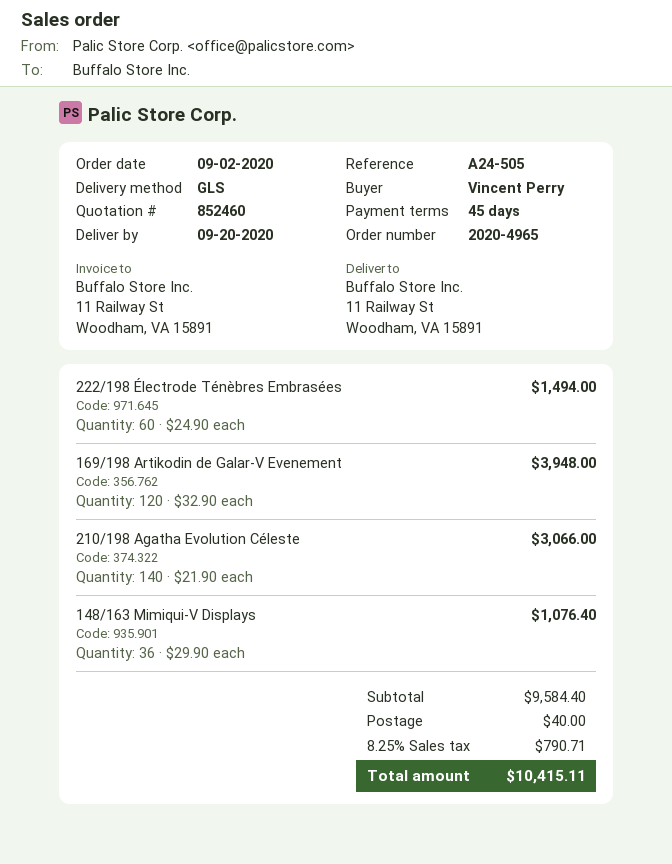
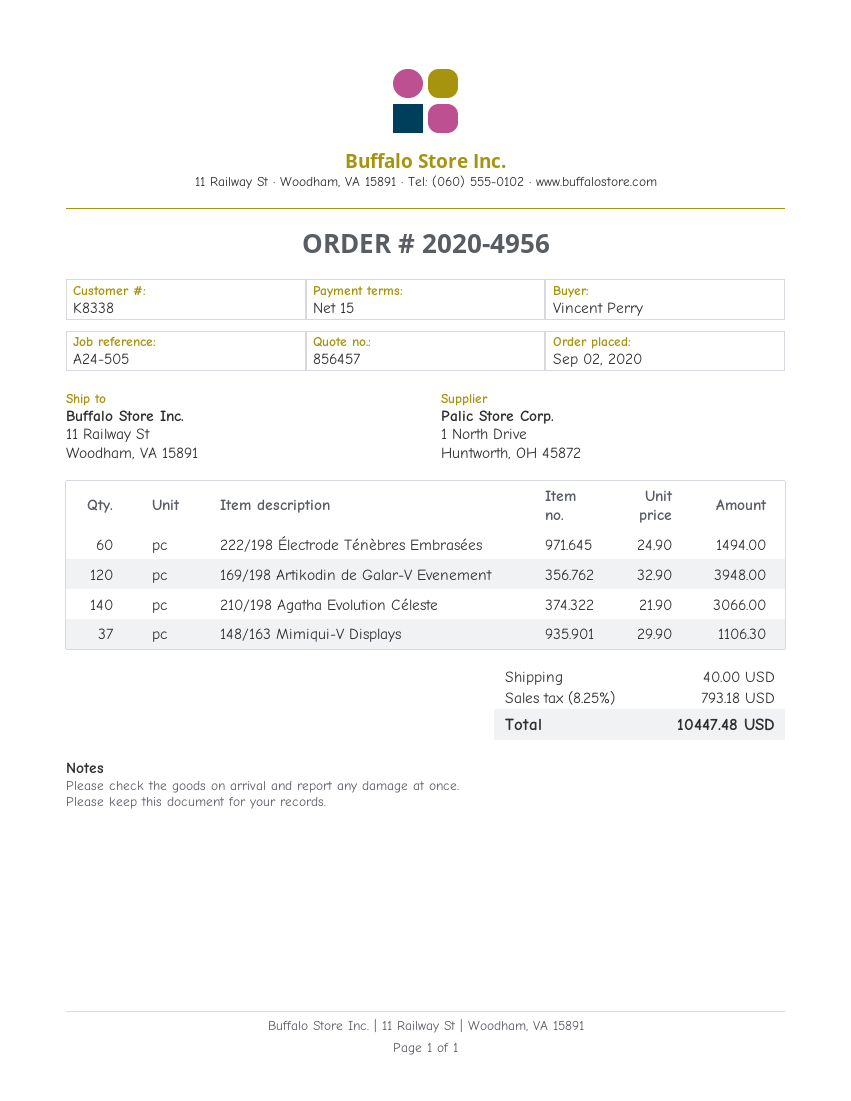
quote number: 852460 -> 856457
order number: 2020-4965 -> 2020-4956
payment terms: 45 days -> 15 days
148/163 Mimiqui-V Displays: 36 x 29.90 = 1076.40 -> 37 x 29.90 = 1106.30
tax: 8.25% = 790.71 -> 8.25% = 793.18
total: 10415.11 -> 10447.48

